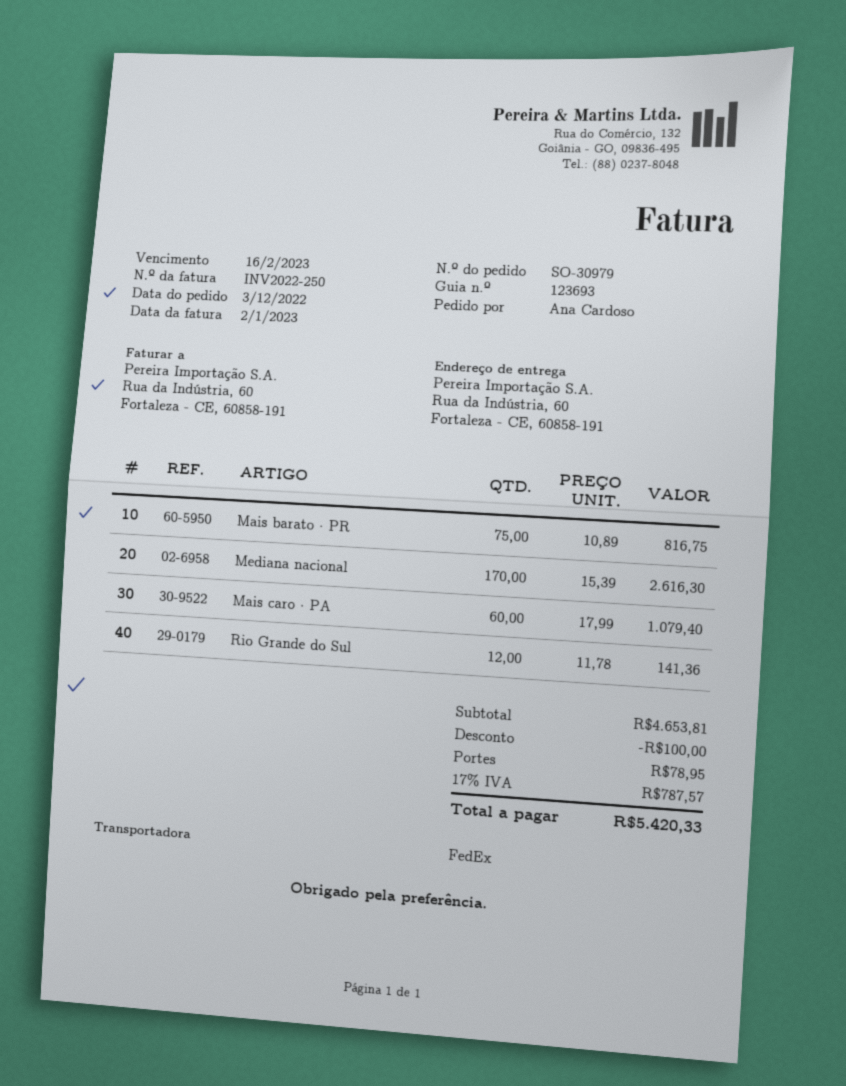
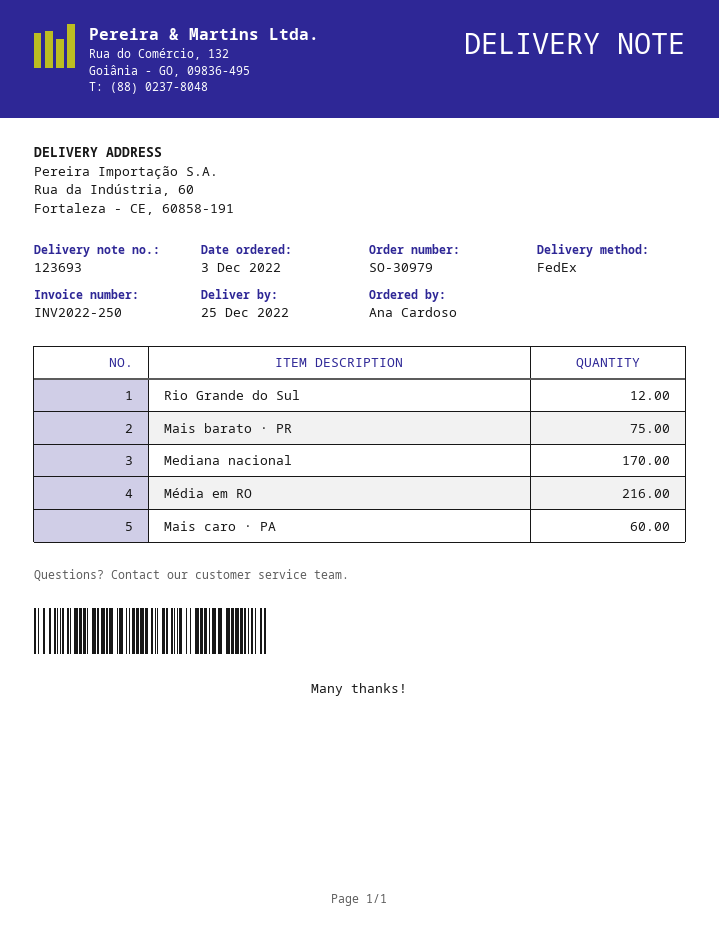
Média em RO: none -> 216

